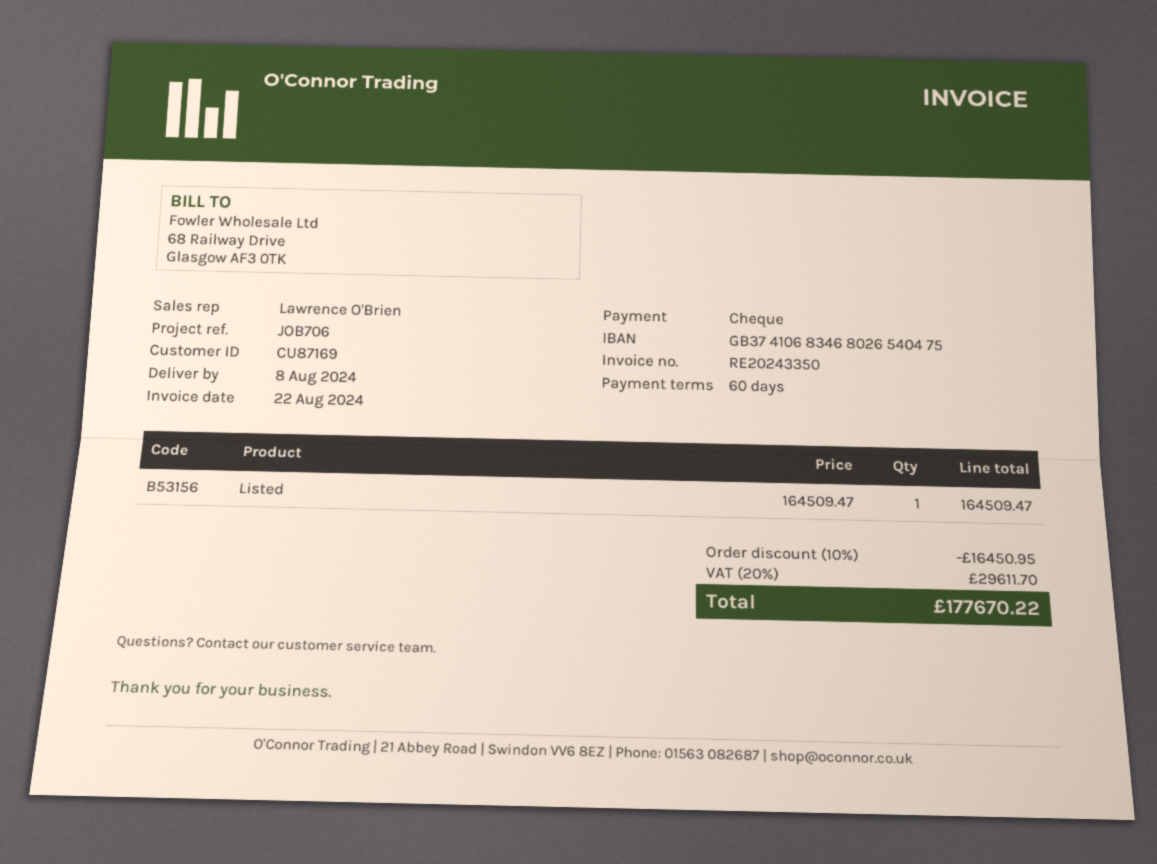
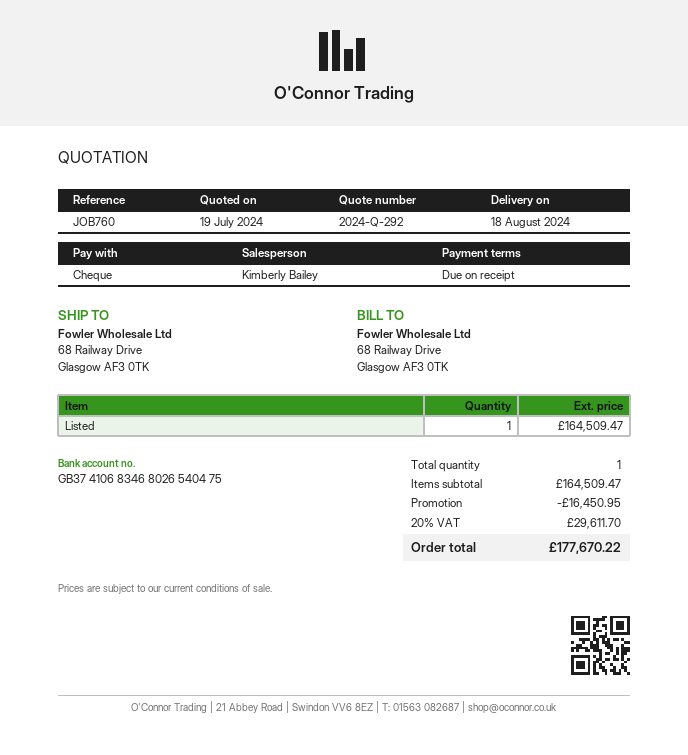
delivery date: 2024-08-08 -> 2024-08-18
payment terms: 60 days -> on receipt
reference: JOB706 -> JOB760
sales rep: Lawrence O'Brien -> Kimberly Bailey

